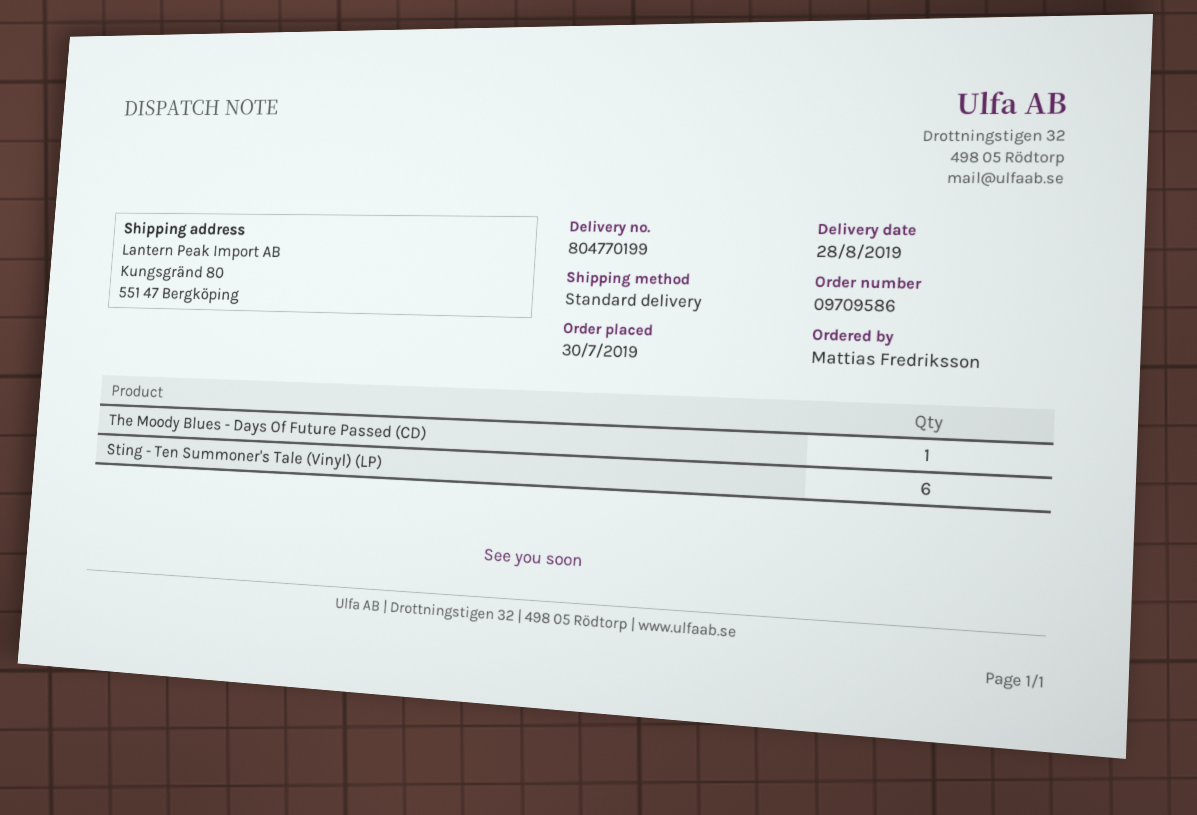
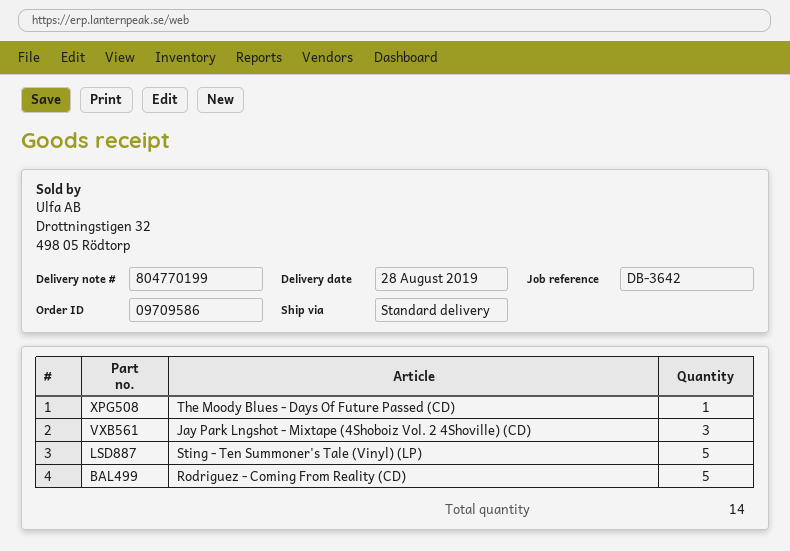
Sting - Ten Summoner's Tale (Vinyl) (LP): 6 -> 5
Jay Park Lngshot - Mixtape (4Shoboiz Vol. 2 4Shoville) (CD): none -> 3
Rodriguez - Coming From Reality (CD): none -> 5

